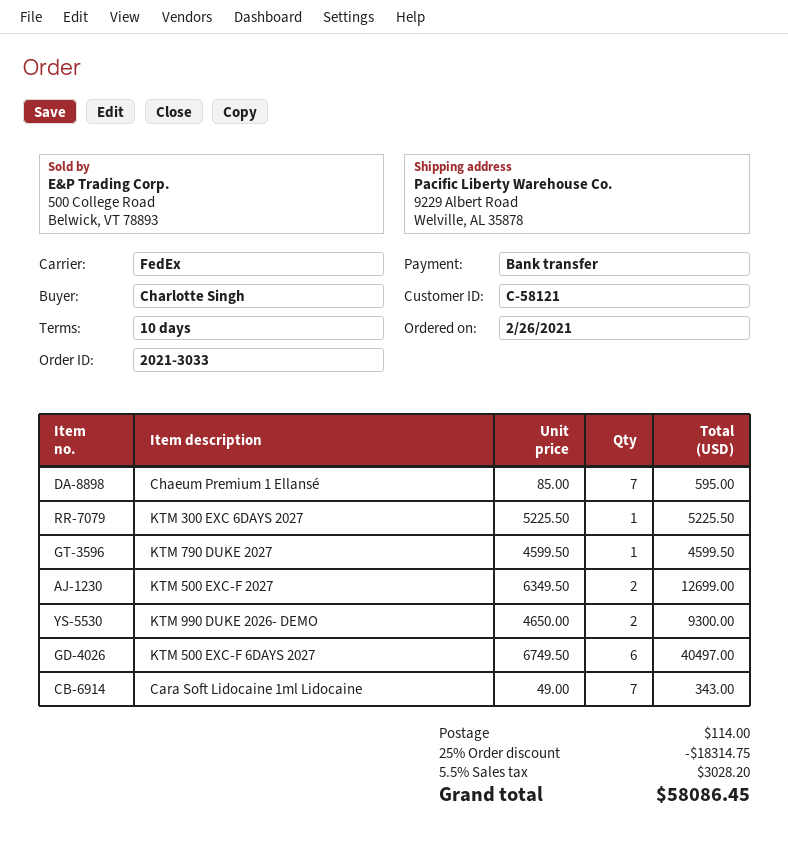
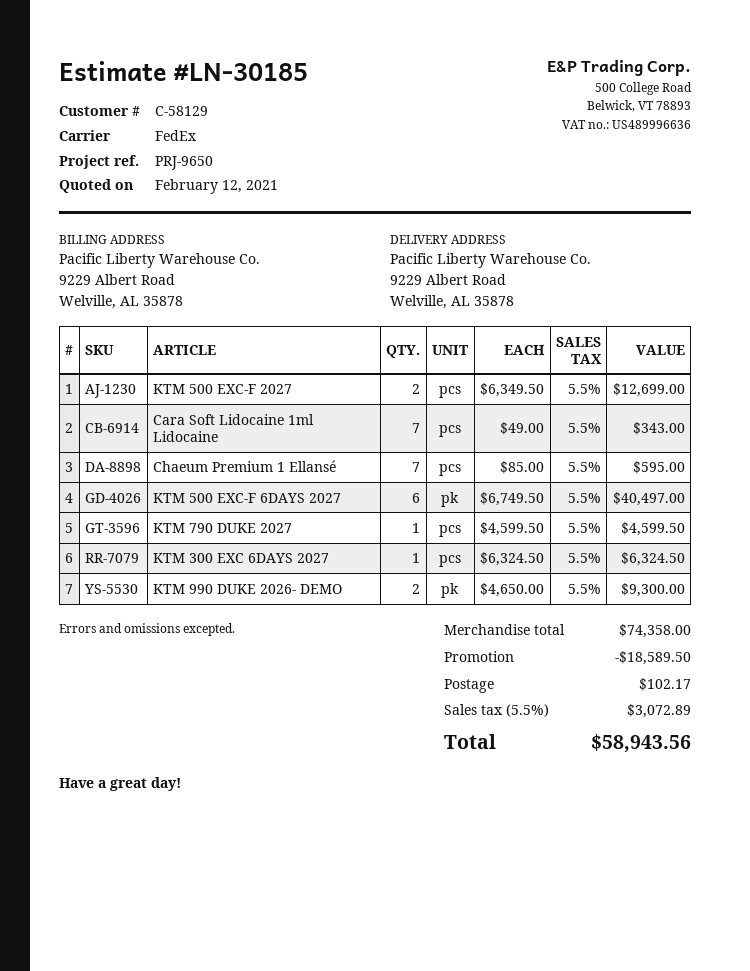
customer number: C-58121 -> C-58129
KTM 300 EXC 6DAYS 2027: 1 x 5225.50 = 5225.50 -> 1 x 6324.50 = 6324.50
discount: 18314.75 -> 18589.50
shipping: 114.00 -> 102.17
tax: 5.5% = 3028.20 -> 5.5% = 3072.89
total: 58086.45 -> 58943.56

